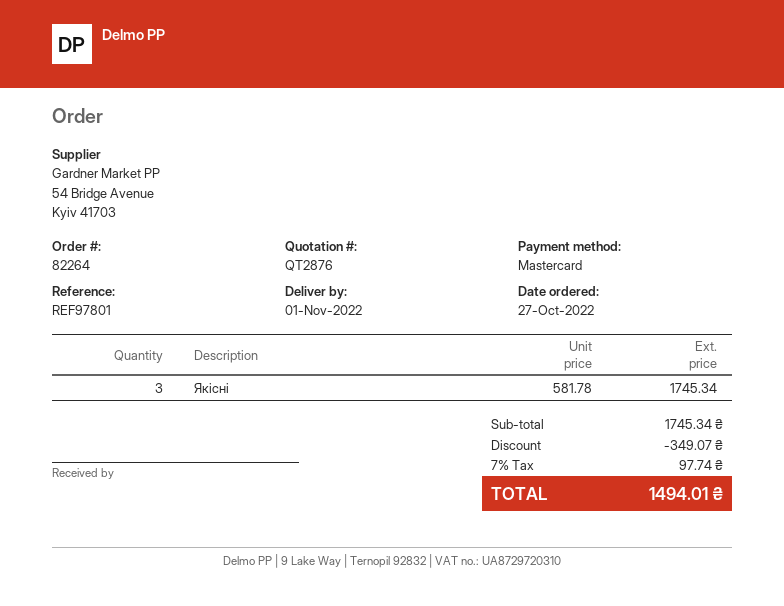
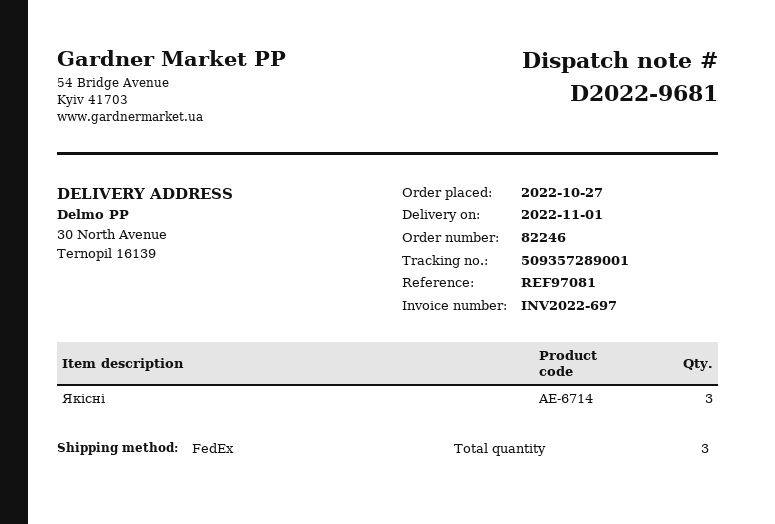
order number: 82264 -> 82246
reference: REF97801 -> REF97081

